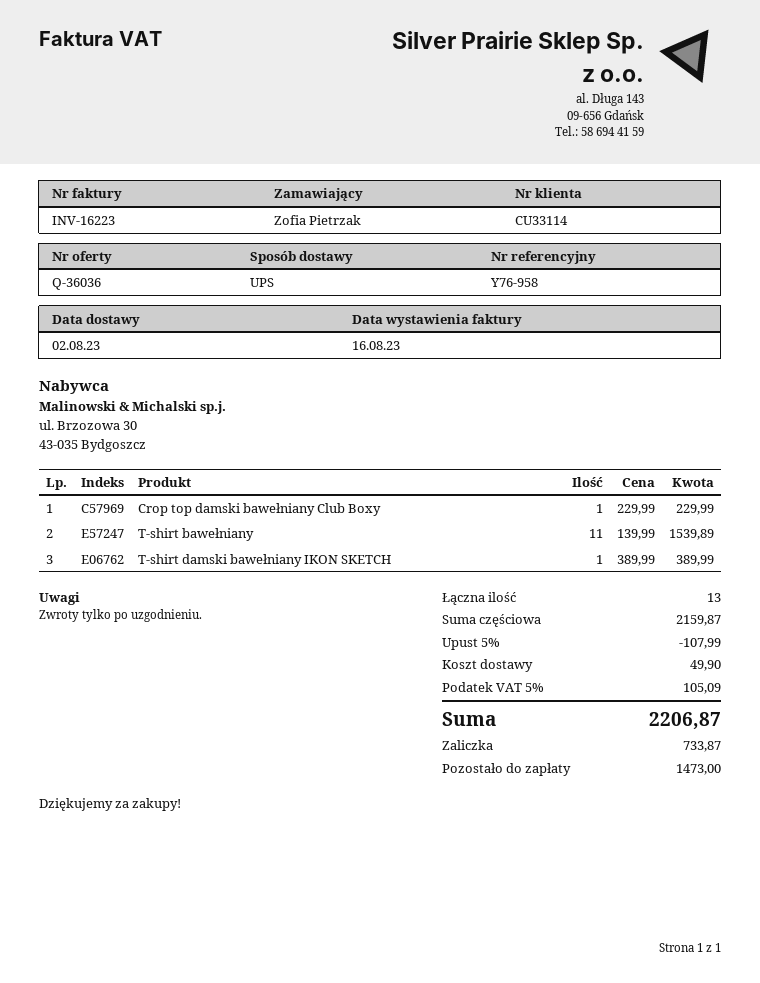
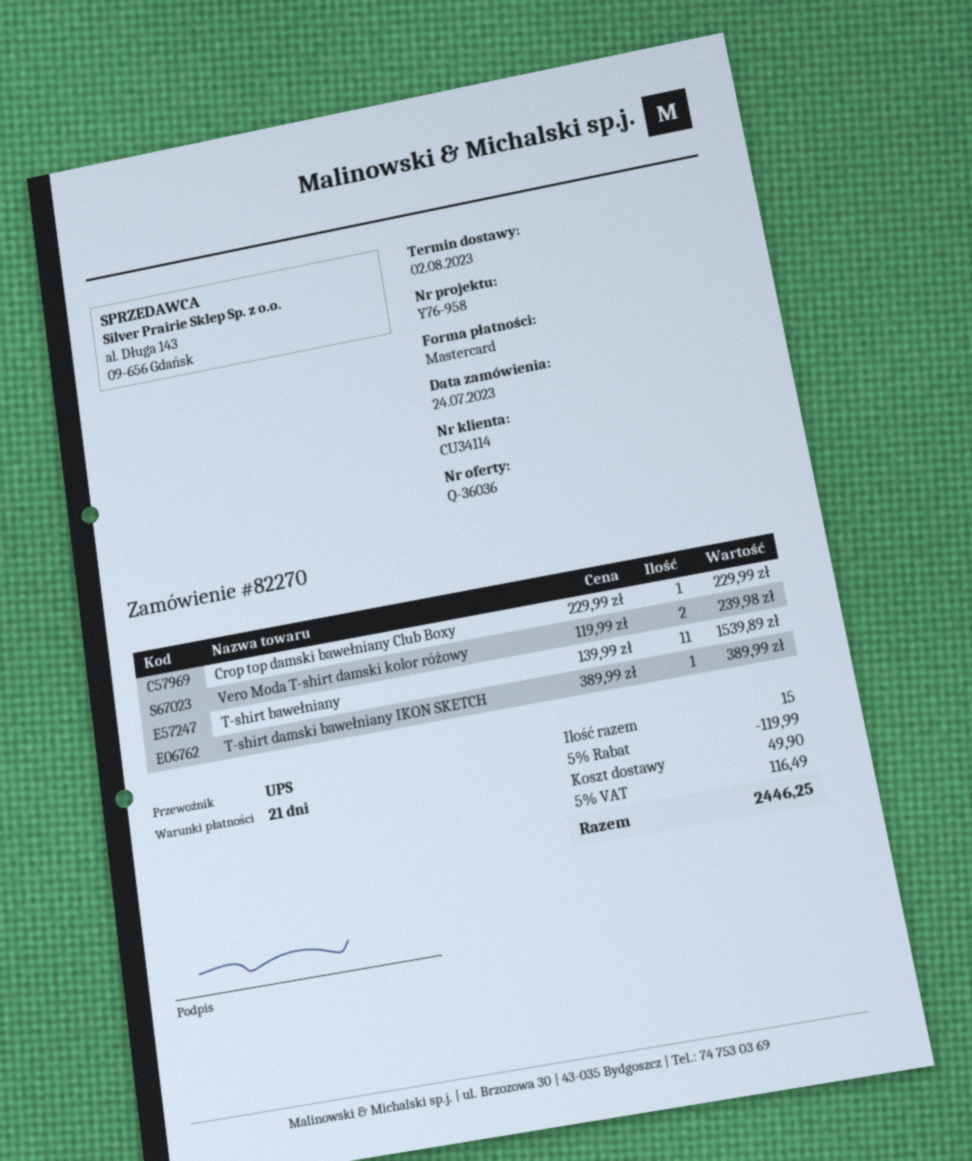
customer number: CU33114 -> CU34114
Vero Moda T-shirt damski kolor różowy: none -> 2 x 119.99 = 239.98
total quantity: 13 -> 15
discount: 5% = 107.99 -> 5% = 119.99
tax: 5% = 105.09 -> 5% = 116.49
total: 2206.87 -> 2446.25

